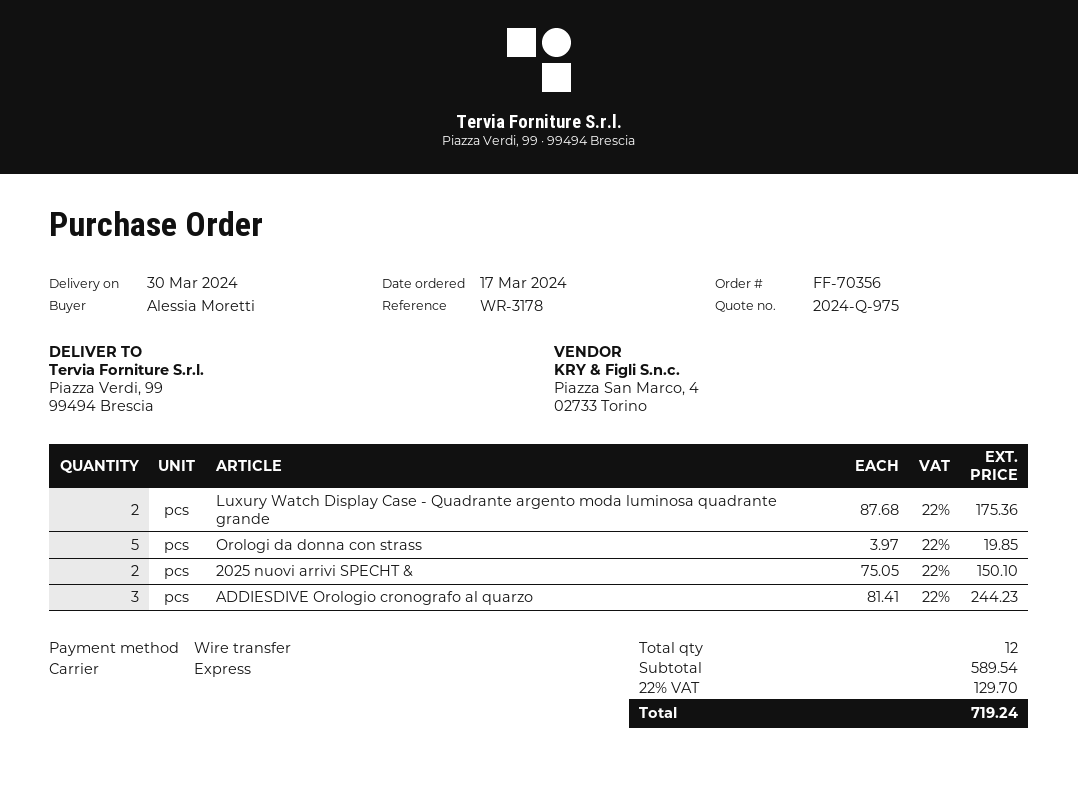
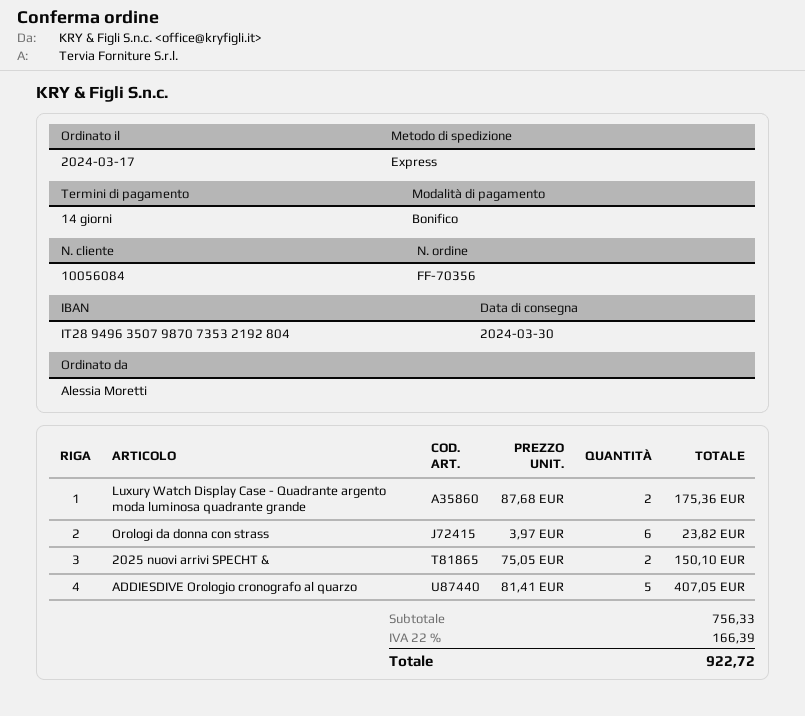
Orologi da donna con strass: 5 x 3.97 = 19.85 -> 6 x 3.97 = 23.82
ADDIESDIVE Orologio cronografo al quarzo: 3 x 81.41 = 244.23 -> 5 x 81.41 = 407.05
subtotal: 589.54 -> 756.33
tax: 22% = 129.70 -> 22% = 166.39
total: 719.24 -> 922.72

